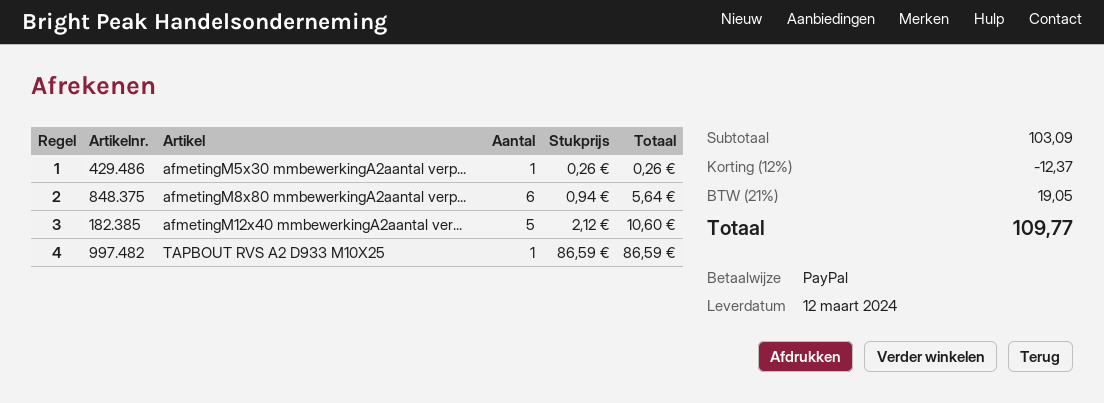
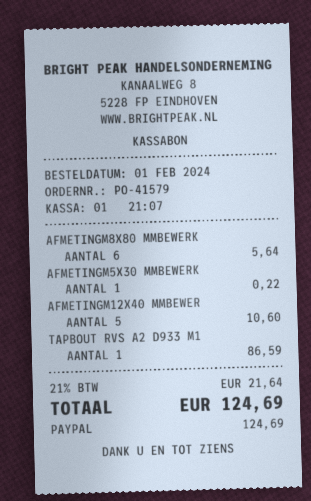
afmetingM5x30 mmbewerkingA2aantal verp...: 1 for 0.26 -> 1 for 0.22
discount: 12% = 12.37 -> none
tax: 21% = 19.05 -> 21% = 21.64
total: 109.77 -> 124.69

